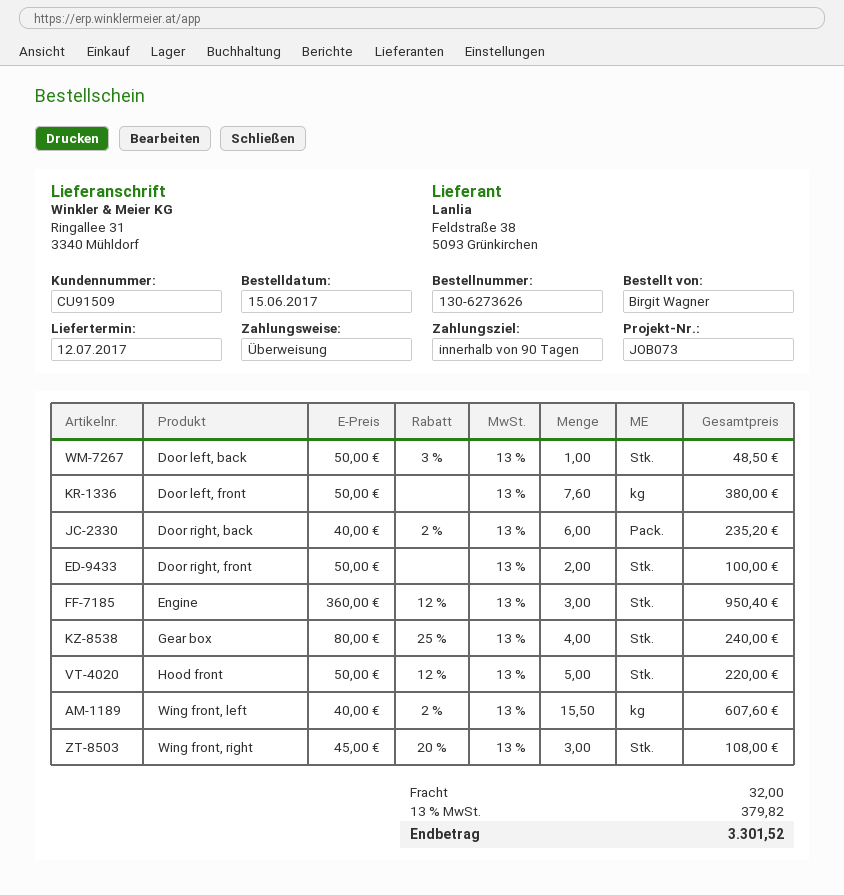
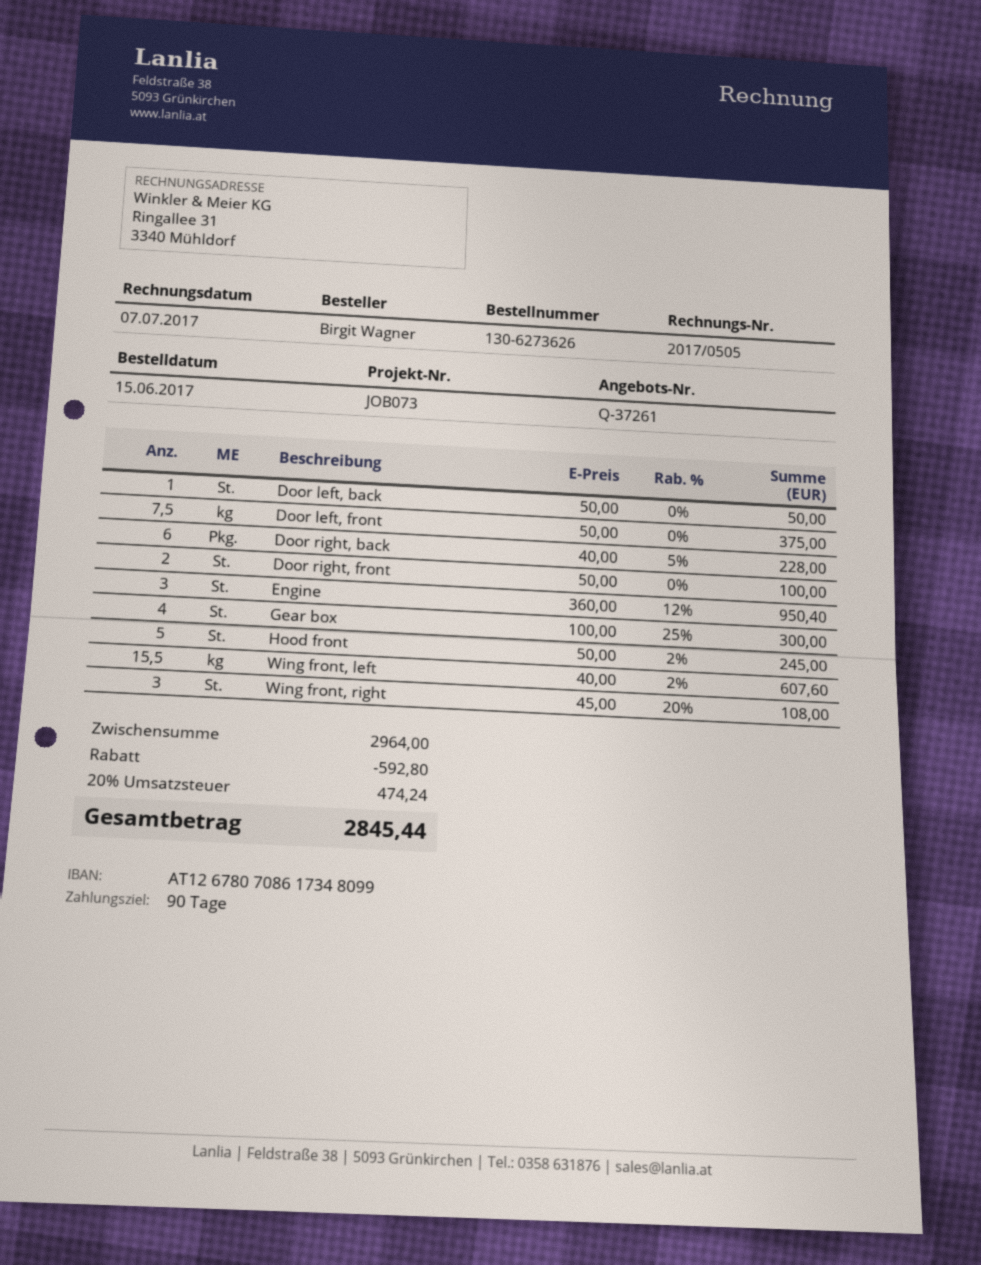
Door left, back: 1 x 50.00 - 3% = 48.50 -> 1 x 50.00 = 50.00
Door left, front: 7.6 x 50.00 = 380.00 -> 7.5 x 50.00 = 375.00
Door right, back: 6 x 40.00 - 2% = 235.20 -> 6 x 40.00 - 5% = 228.00
Gear box: 4 x 80.00 - 25% = 240.00 -> 4 x 100.00 - 25% = 300.00
Hood front: 5 x 50.00 - 12% = 220.00 -> 5 x 50.00 - 2% = 245.00
discount: none -> 592.80
shipping: 32.00 -> none
tax: 13% = 379.82 -> 20% = 474.24
total: 3301.52 -> 2845.44

